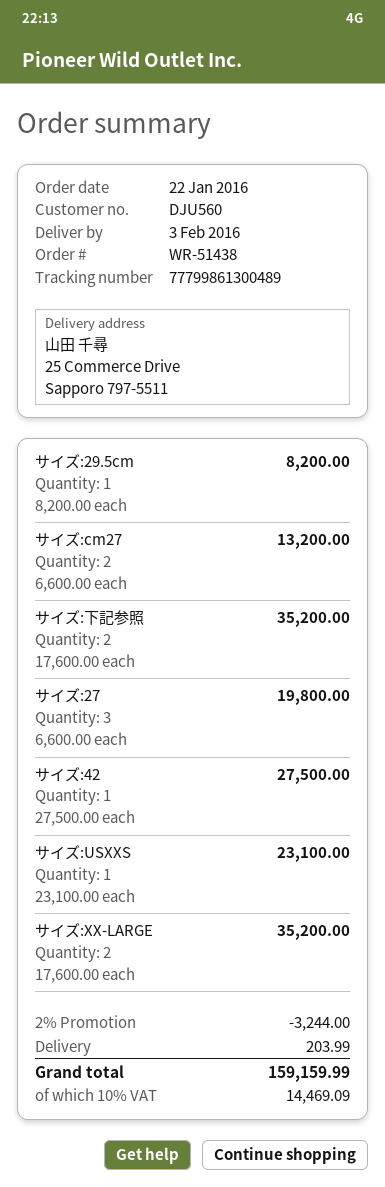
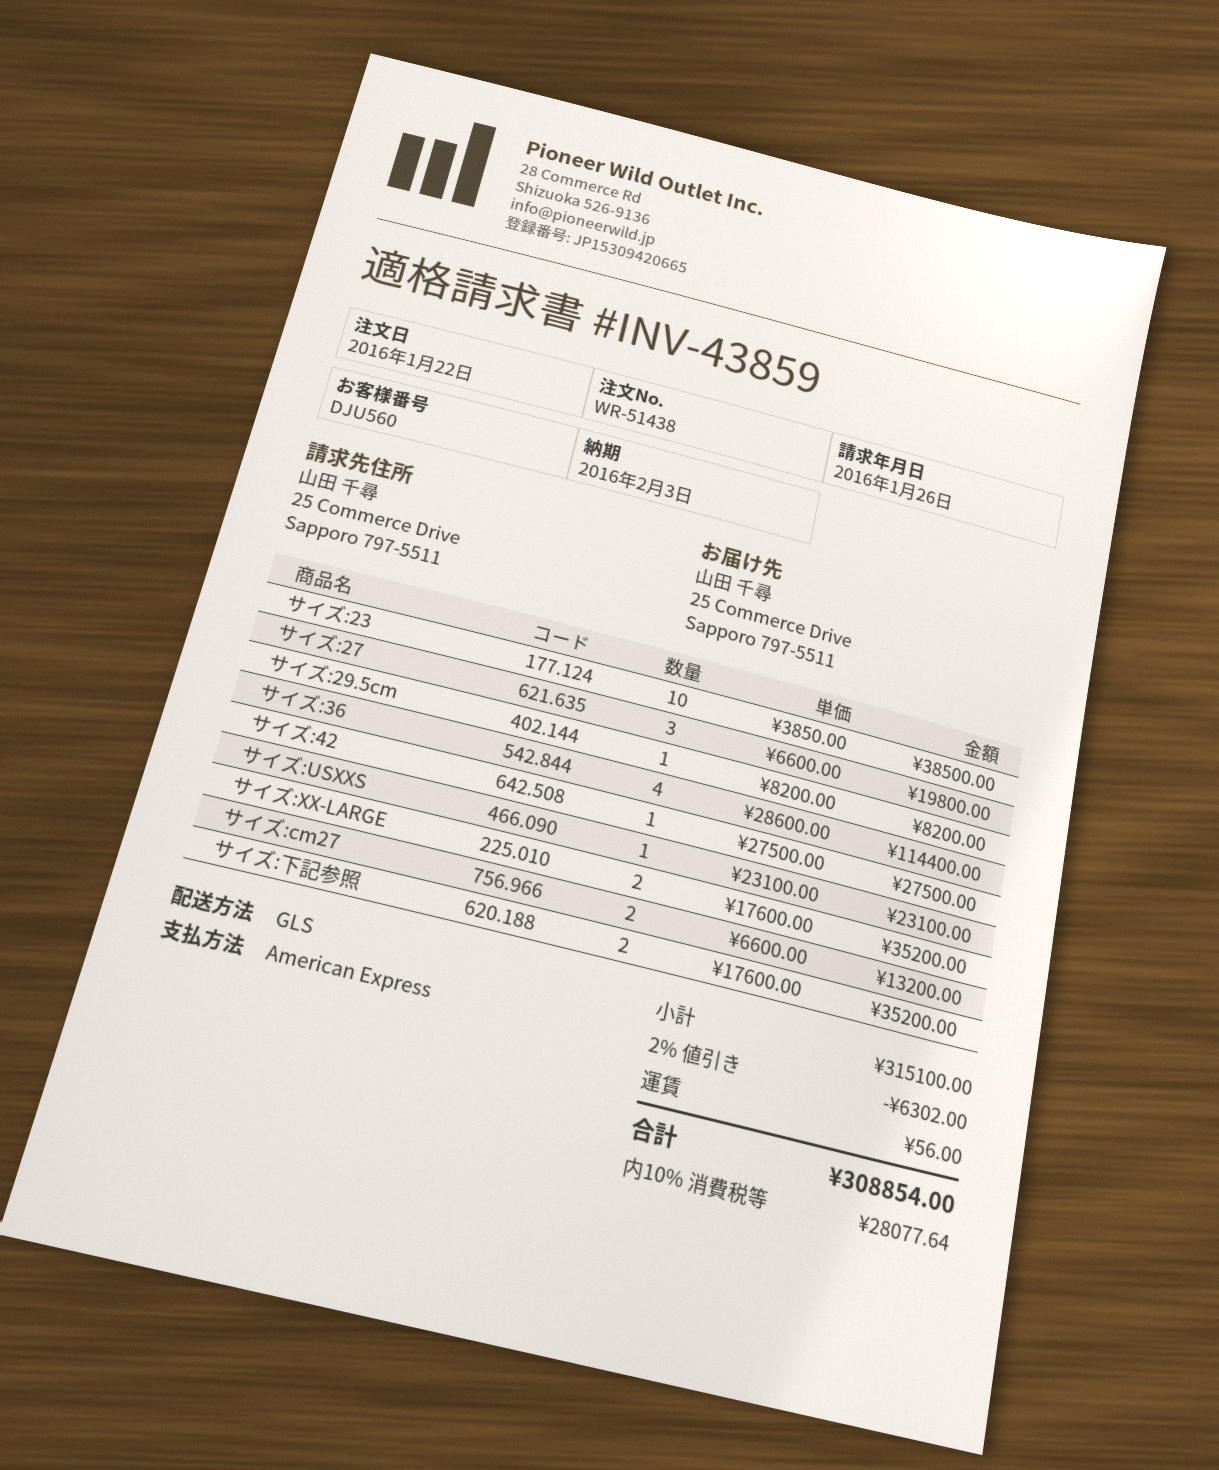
サイズ:23: none -> 10 x 3850.00 = 38500.00
サイズ:36: none -> 4 x 28600.00 = 114400.00
discount: 2% = 3244.00 -> 2% = 6302.00
shipping: 203.99 -> 56.00
tax: 10% = 14469.09 -> 10% = 28077.64
total: 159159.99 -> 308854.00

